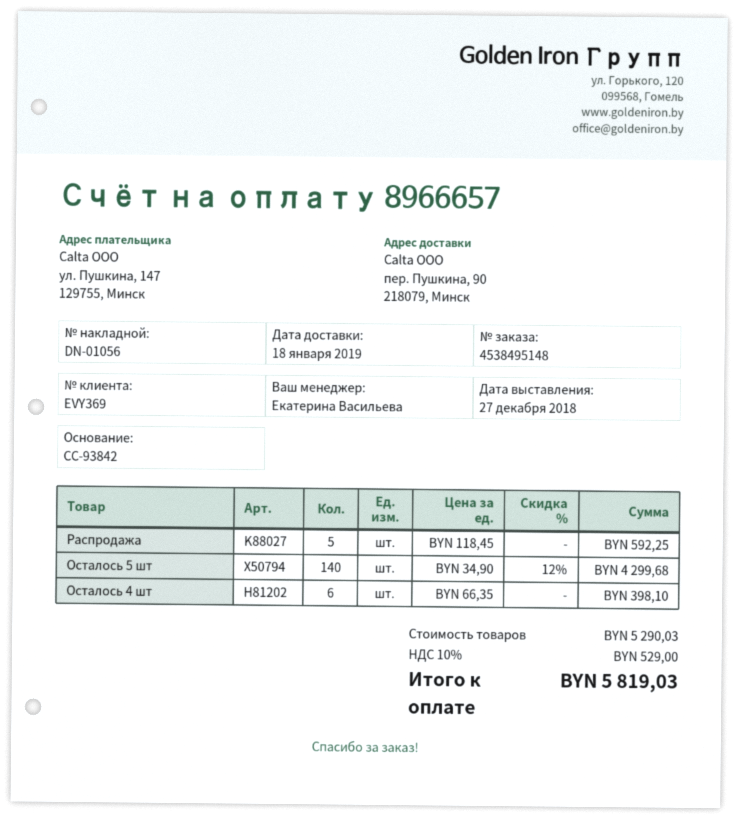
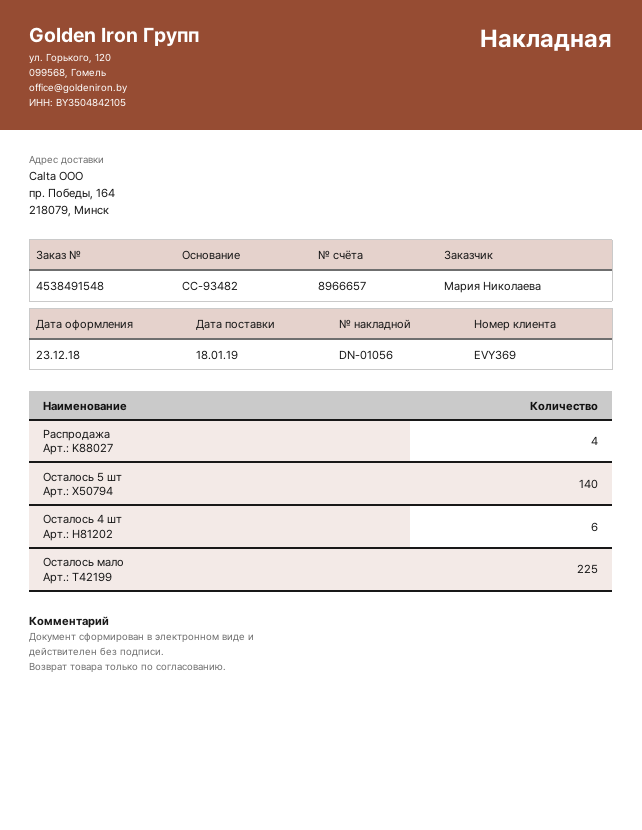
order number: 4538495148 -> 4538491548
reference: CC-93842 -> CC-93482
ship to: пер. Пушкина, 90, 218079, Минск -> пр. Победы, 164, 218079, Минск
Распродажа: 5 -> 4
Осталось мало: none -> 225

